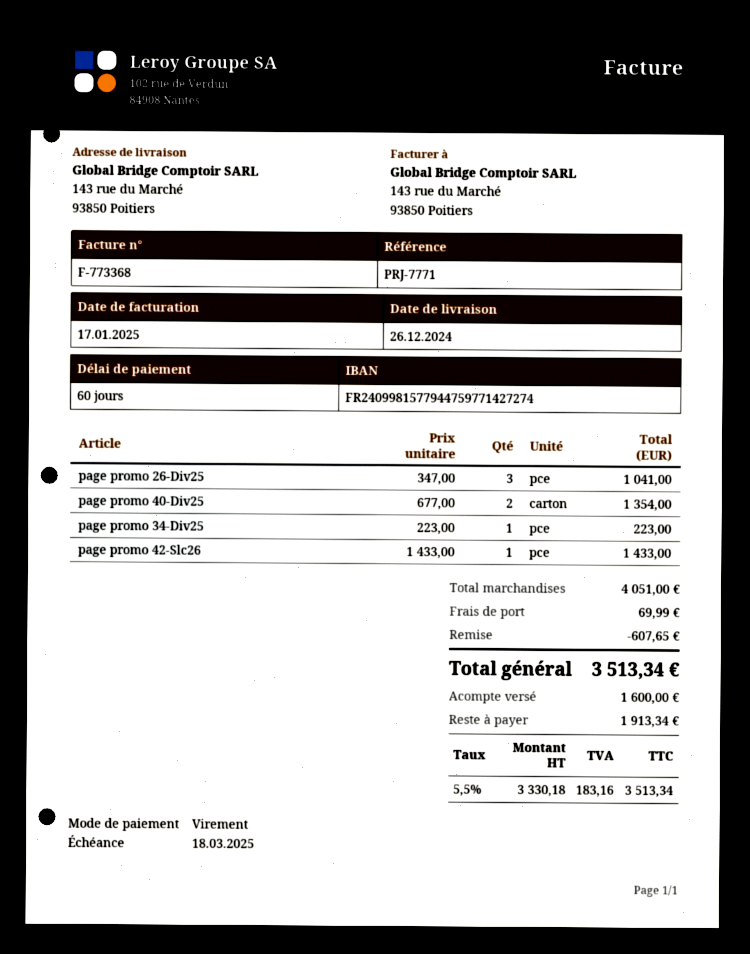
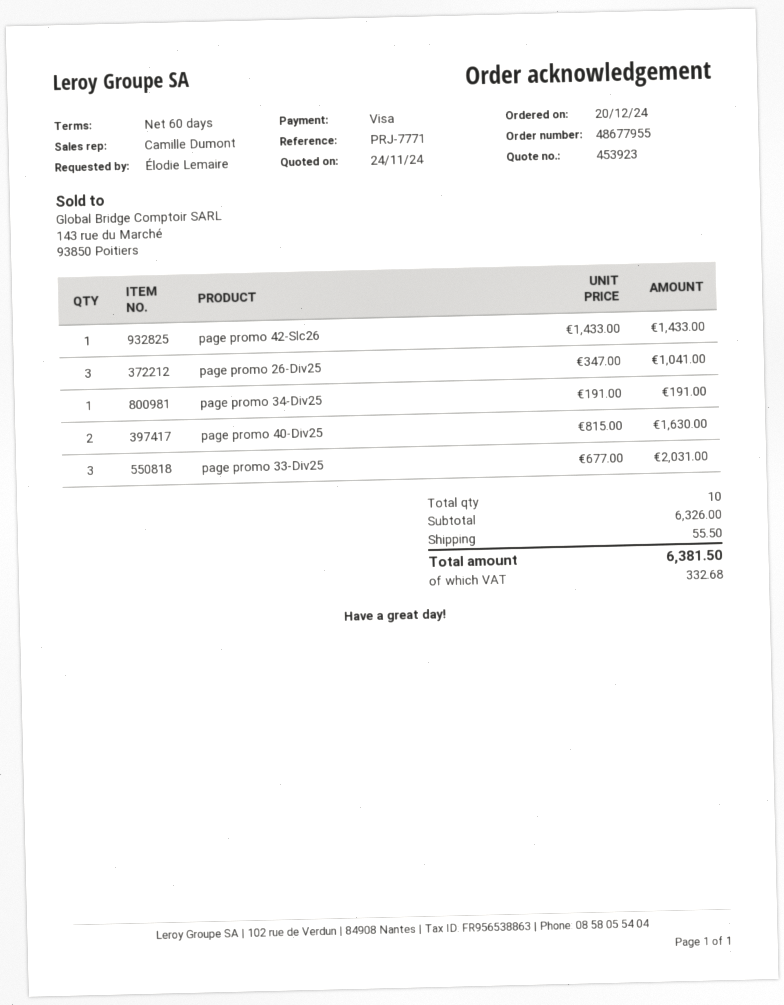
payment method: bank transfer -> Visa
page promo 40-Div25: 2 x 677.00 = 1354.00 -> 2 x 815.00 = 1630.00
page promo 34-Div25: 1 x 223.00 = 223.00 -> 1 x 191.00 = 191.00
page promo 33-Div25: none -> 3 x 677.00 = 2031.00
subtotal: 4051.00 -> 6326.00
discount: 607.65 -> none
shipping: 69.99 -> 55.50
tax: 183.16 -> 332.68
total: 3513.34 -> 6381.50

